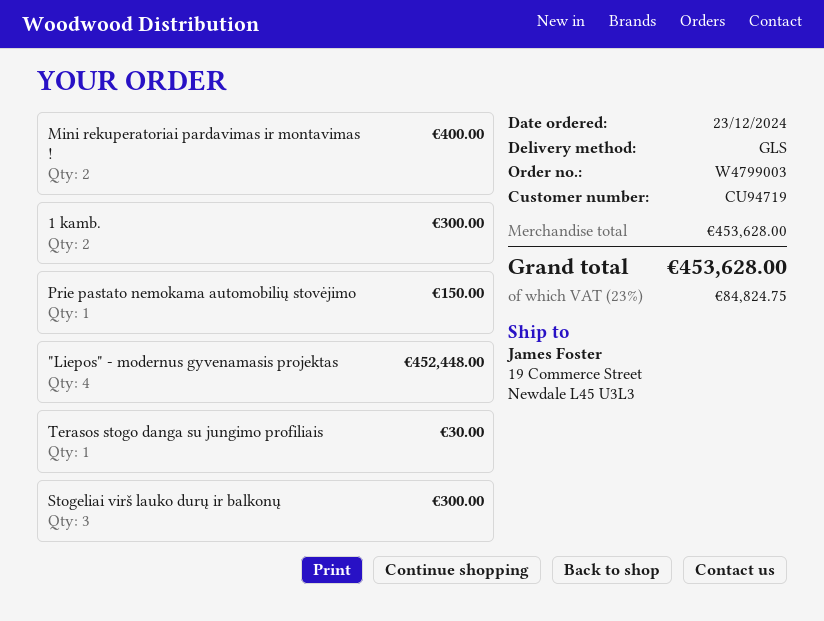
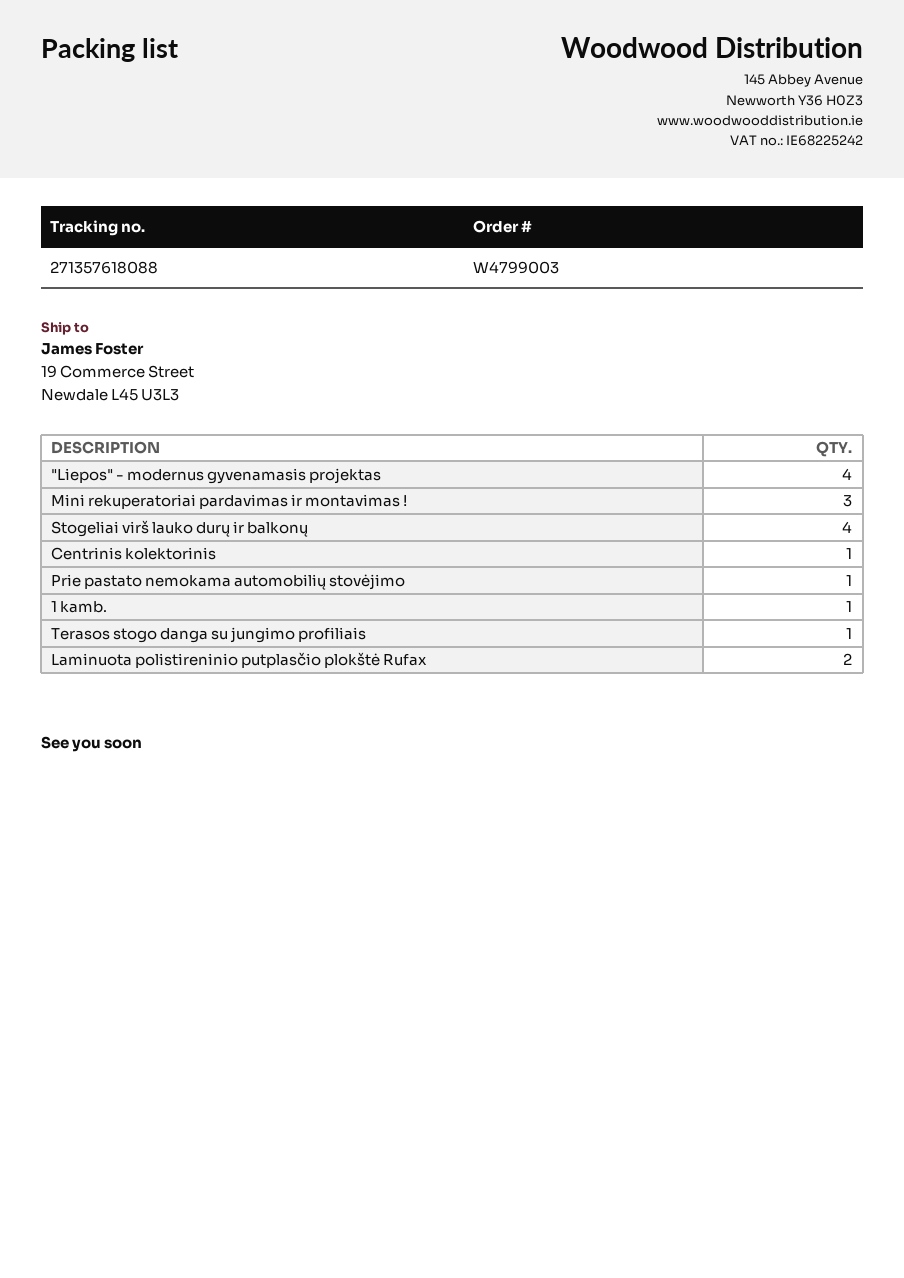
Mini rekuperatoriai pardavimas ir montavimas !: 2 -> 3
1 kamb.: 2 -> 1
Stogeliai virš lauko durų ir balkonų: 3 -> 4
Centrinis kolektorinis: none -> 1
Laminuota polistireninio putplasčio plokštė Rufax: none -> 2

